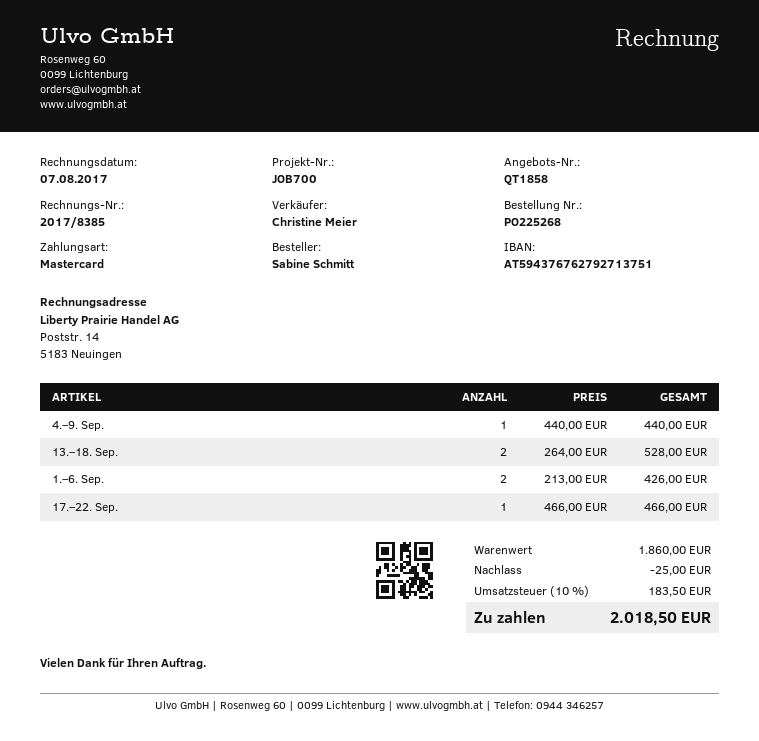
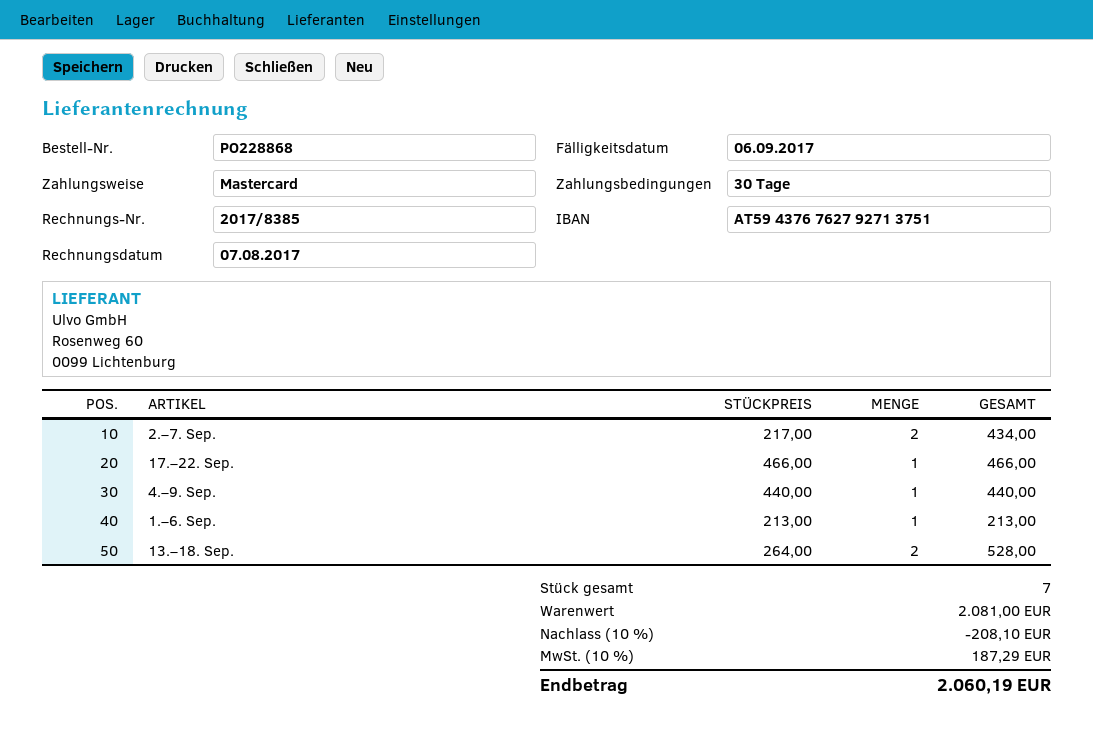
order number: PO225268 -> PO228868
1.–6. Sep.: 2 x 213.00 = 426.00 -> 1 x 213.00 = 213.00
2.–7. Sep.: none -> 2 x 217.00 = 434.00
subtotal: 1860.00 -> 2081.00
discount: 25.00 -> 208.10
tax: 10% = 183.50 -> 10% = 187.29
total: 2018.50 -> 2060.19

